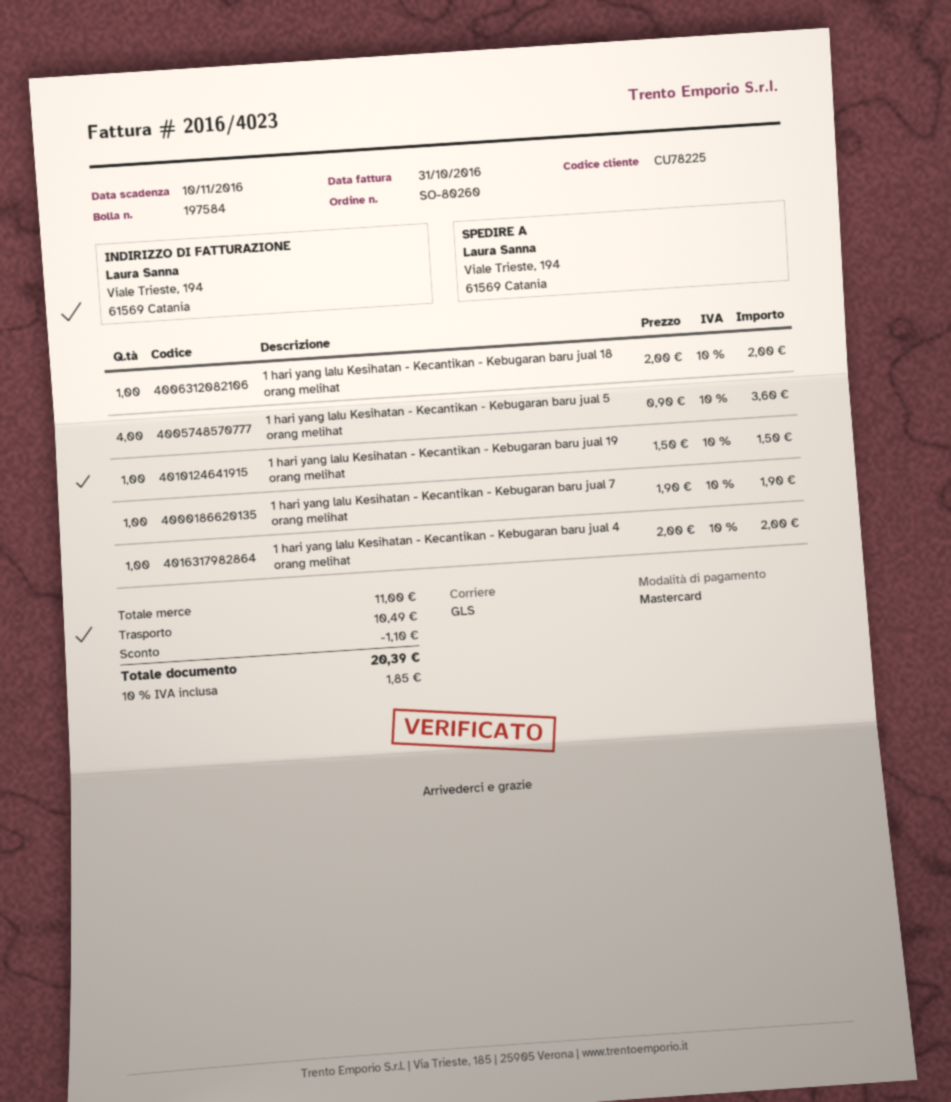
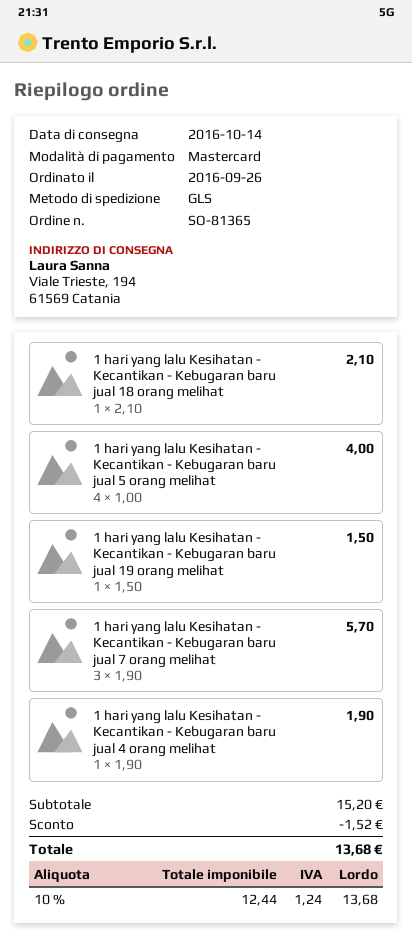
order number: SO-80260 -> SO-81365
1 hari yang lalu Kesihatan - Kecantikan - Kebugaran baru jual 18 orang melihat: 1 x 2.00 = 2.00 -> 1 x 2.10 = 2.10
1 hari yang lalu Kesihatan - Kecantikan - Kebugaran baru jual 5 orang melihat: 4 x 0.90 = 3.60 -> 4 x 1.00 = 4.00
1 hari yang lalu Kesihatan - Kecantikan - Kebugaran baru jual 7 orang melihat: 1 x 1.90 = 1.90 -> 3 x 1.90 = 5.70
1 hari yang lalu Kesihatan - Kecantikan - Kebugaran baru jual 4 orang melihat: 1 x 2.00 = 2.00 -> 1 x 1.90 = 1.90
subtotal: 11.00 -> 15.20
discount: 1.10 -> 1.52
shipping: 10.49 -> none
tax: 10% = 1.85 -> 10% = 1.24
total: 20.39 -> 13.68

